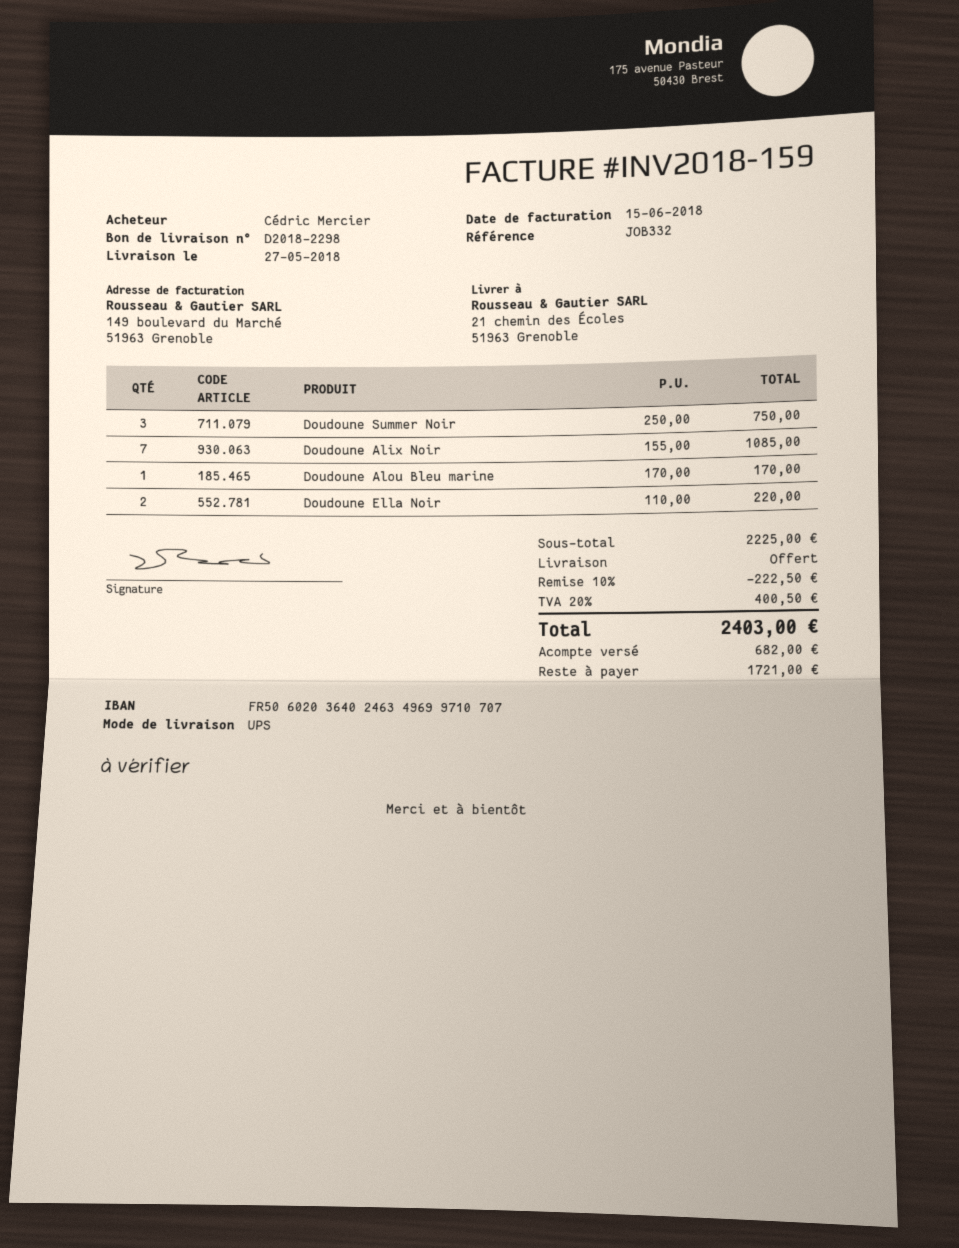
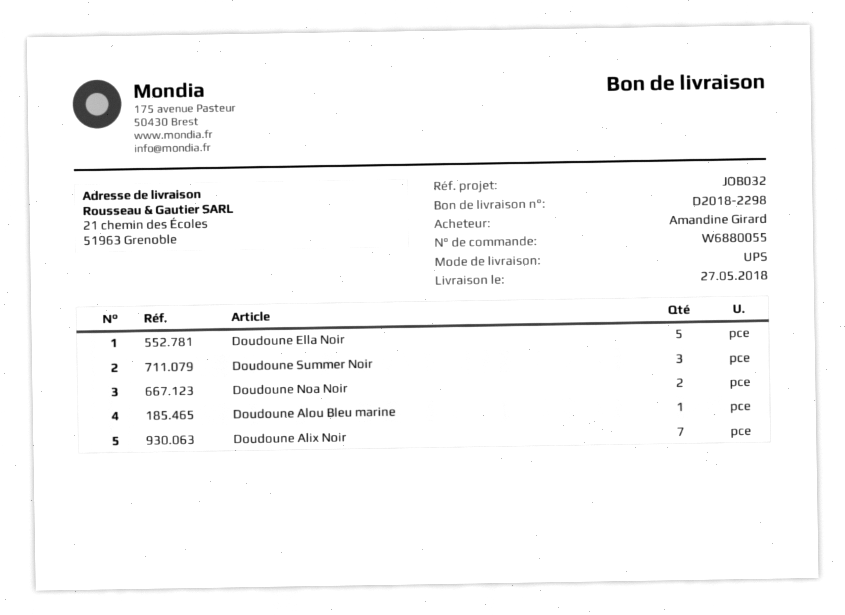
reference: JOB332 -> JOB032
ordered by: Cédric Mercier -> Amandine Girard
Doudoune Ella Noir: 2 -> 5
Doudoune Noa Noir: none -> 2

